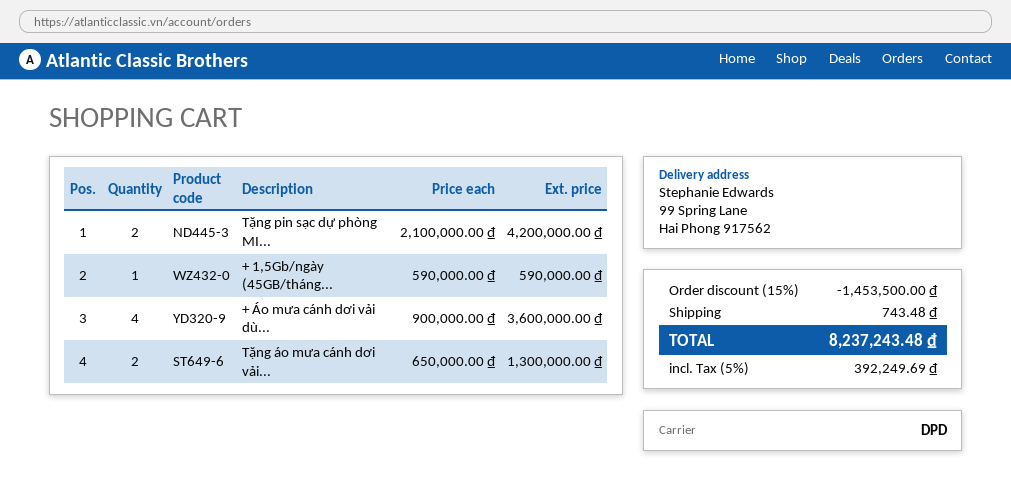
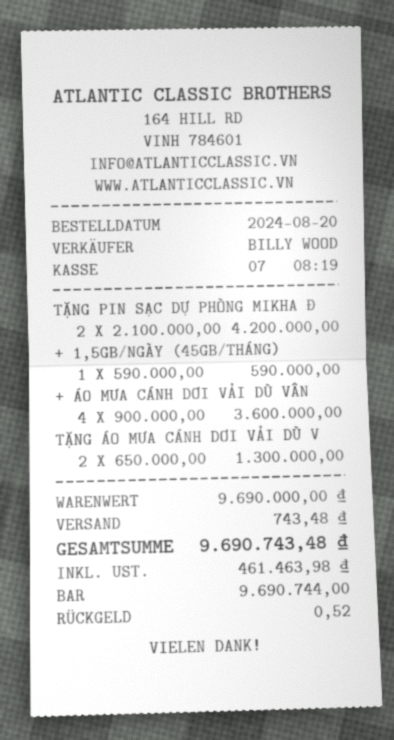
discount: 15% = 1453500.00 -> none
tax: 392249.69 -> 461463.98
total: 8237243.48 -> 9690743.48

